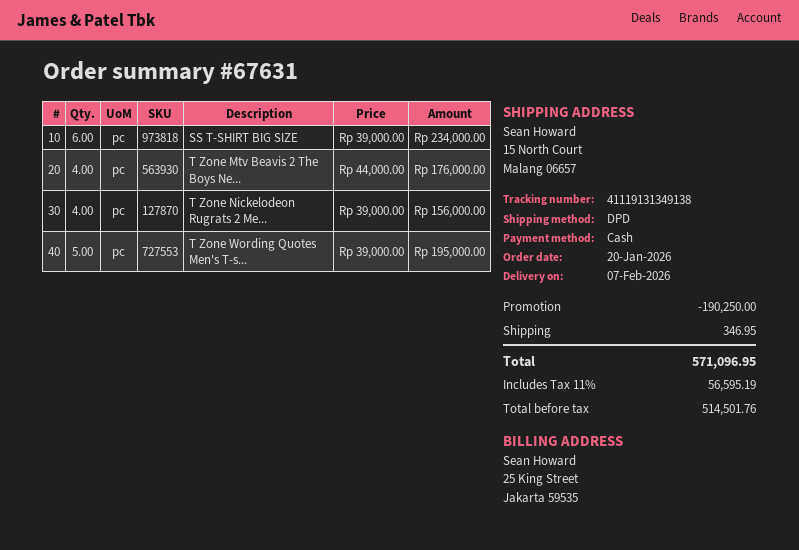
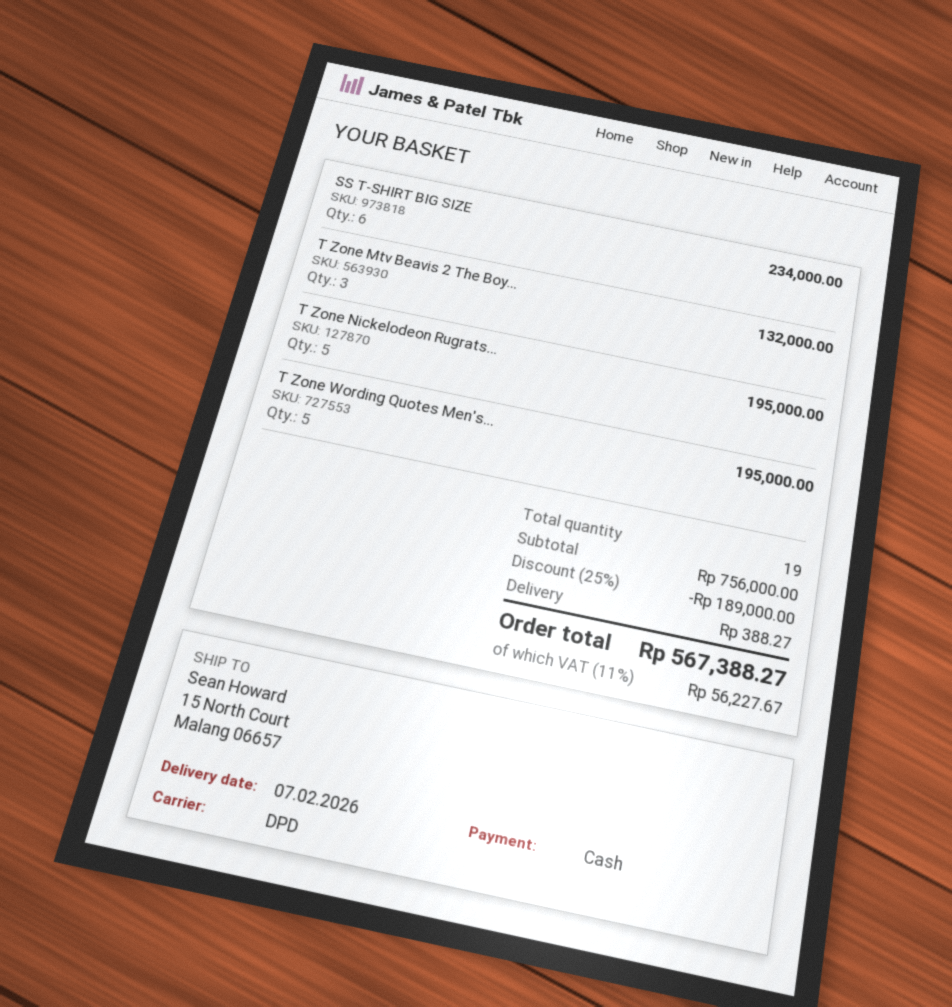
T Zone Mtv Beavis 2 The Boys Ne...: 4 for 176000.00 -> 3 for 132000.00
T Zone Nickelodeon Rugrats 2 Me...: 4 for 156000.00 -> 5 for 195000.00
discount: 190250.00 -> 189000.00
shipping: 346.95 -> 388.27
tax: 11% = 56595.19 -> 11% = 56227.67
total: 571096.95 -> 567388.27

